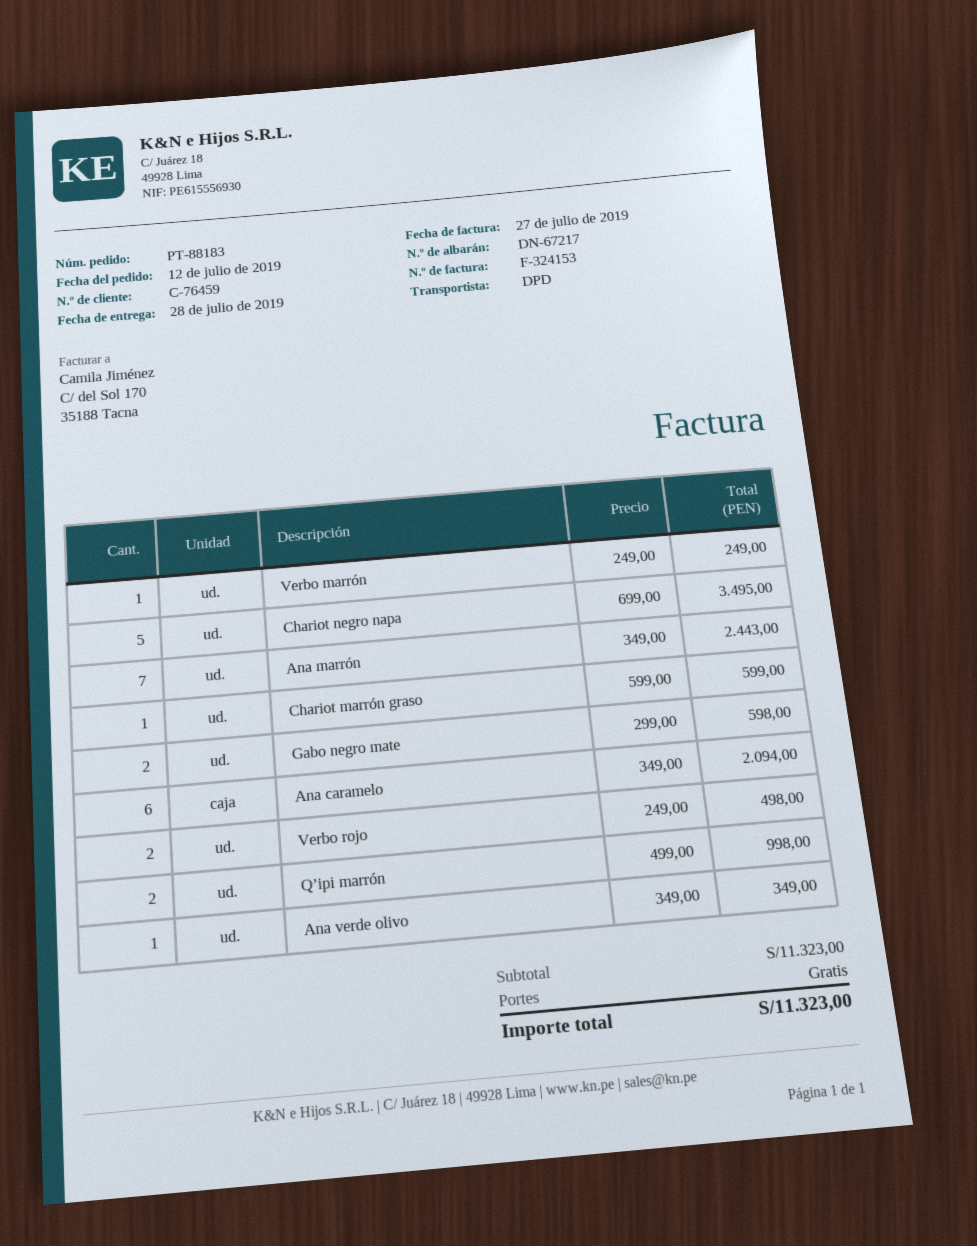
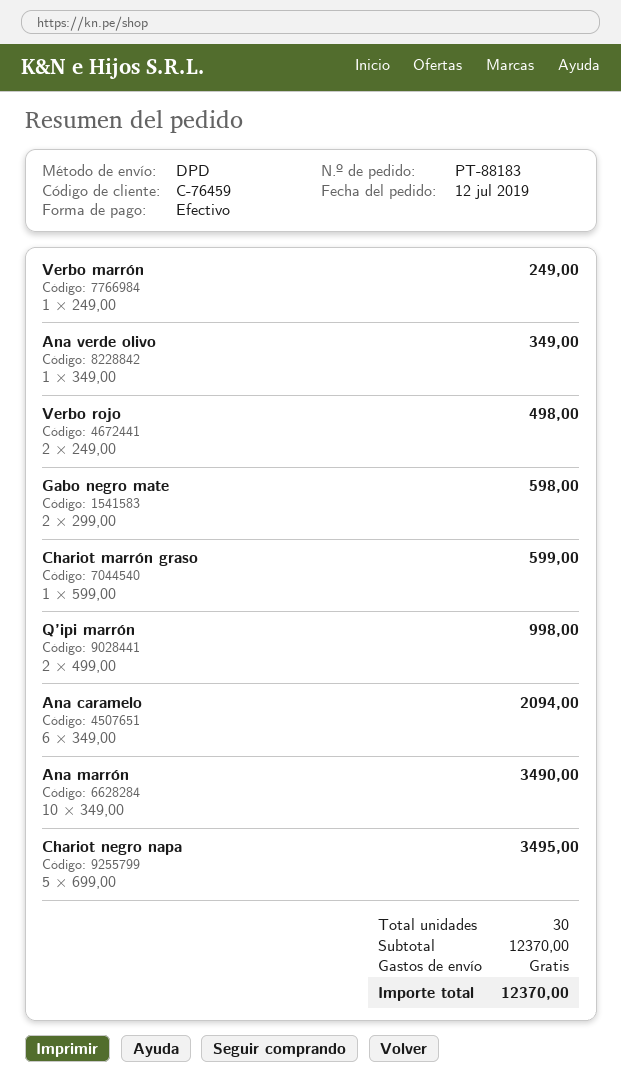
Ana marrón: 7 x 349.00 = 2443.00 -> 10 x 349.00 = 3490.00
subtotal: 11323.00 -> 12370.00
total: 11323.00 -> 12370.00

